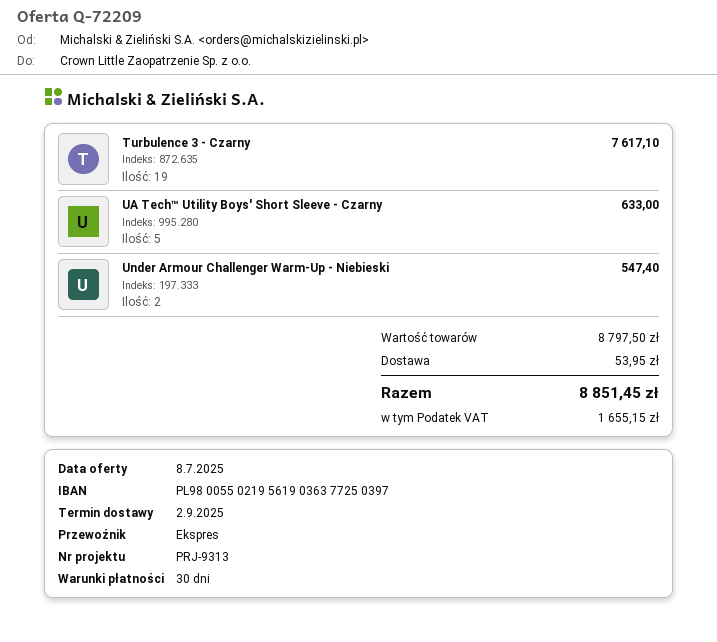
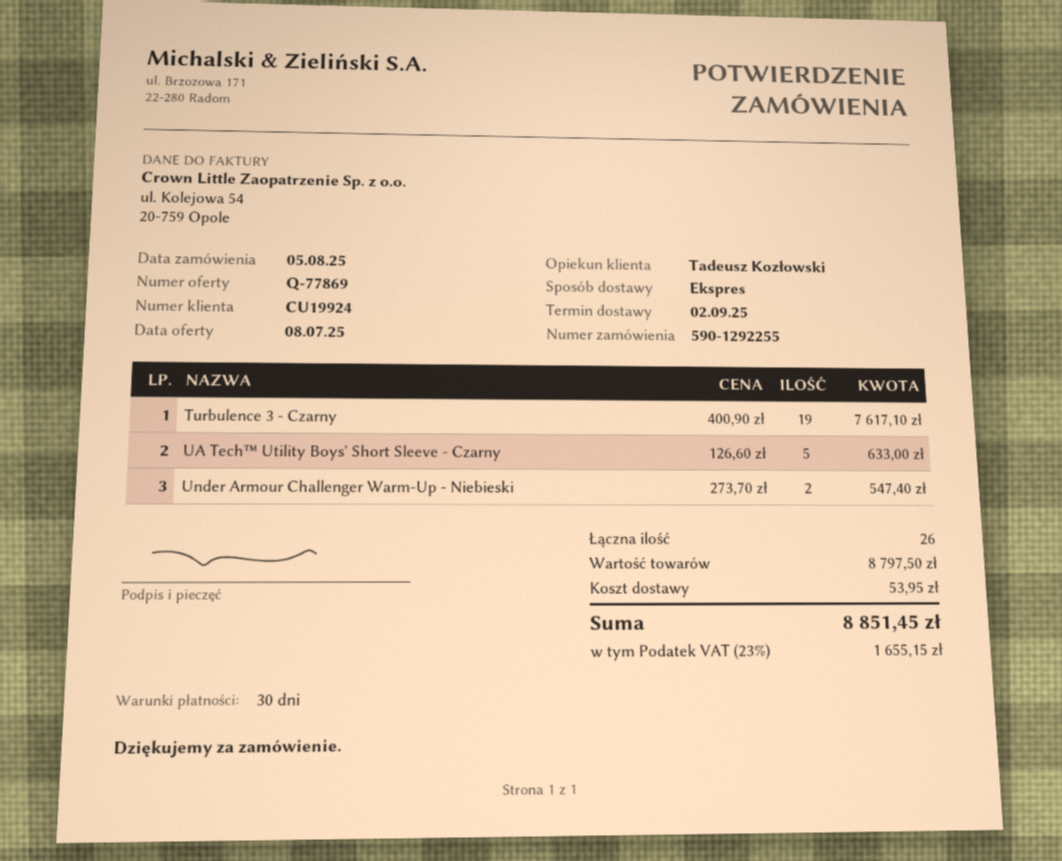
quote number: Q-72209 -> Q-77869

